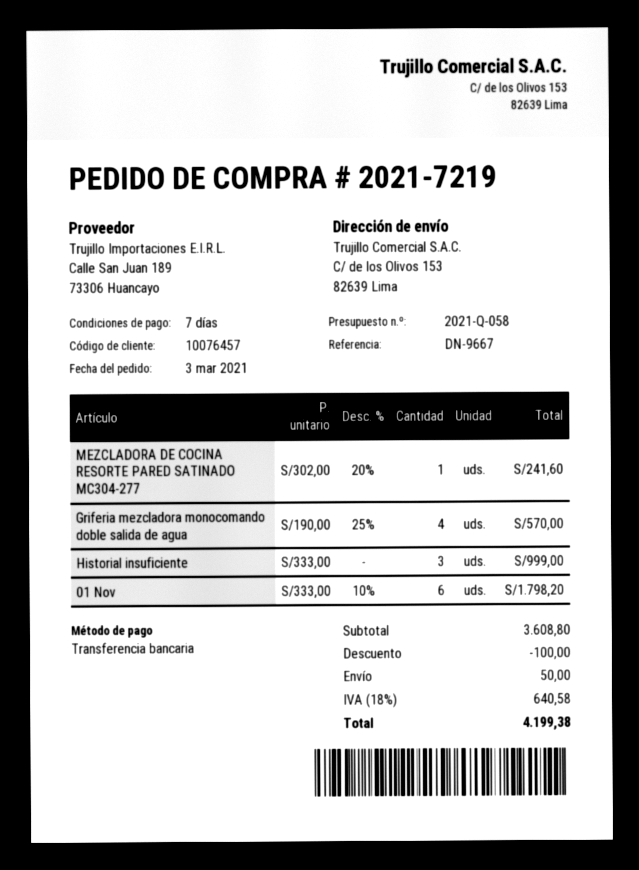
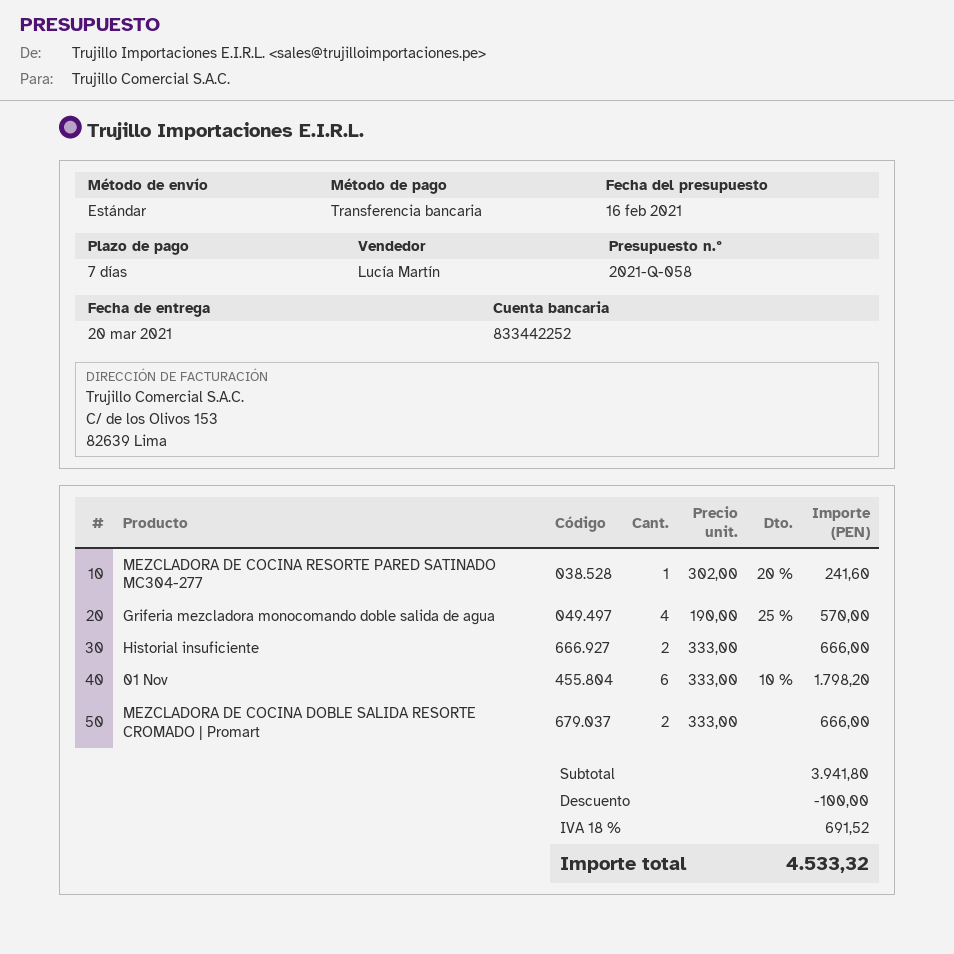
Historial insuficiente: 3 x 333.00 = 999.00 -> 2 x 333.00 = 666.00
MEZCLADORA DE COCINA DOBLE SALIDA RESORTE CROMADO | Promart: none -> 2 x 333.00 = 666.00
subtotal: 3608.80 -> 3941.80
shipping: 50.00 -> none
tax: 18% = 640.58 -> 18% = 691.52
total: 4199.38 -> 4533.32

